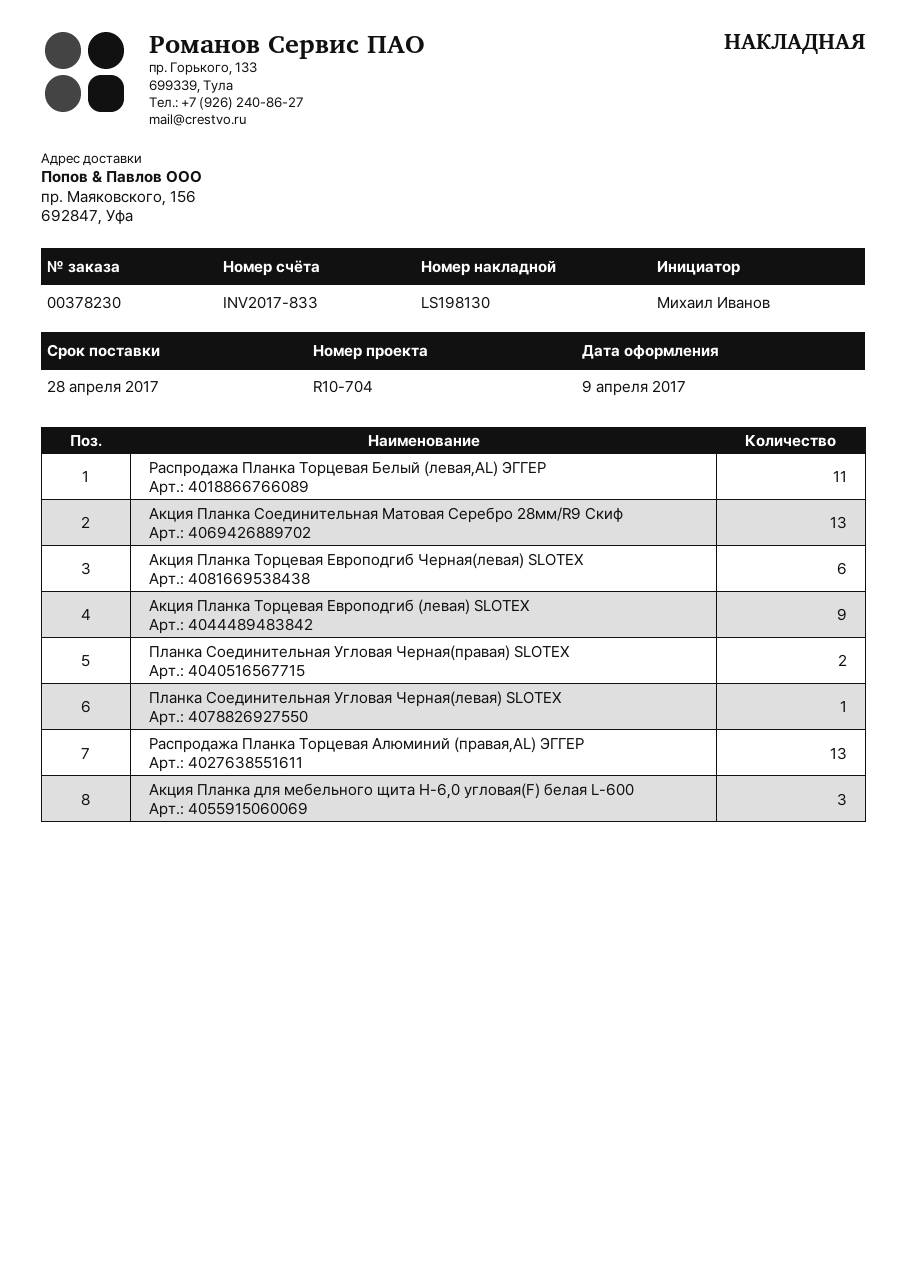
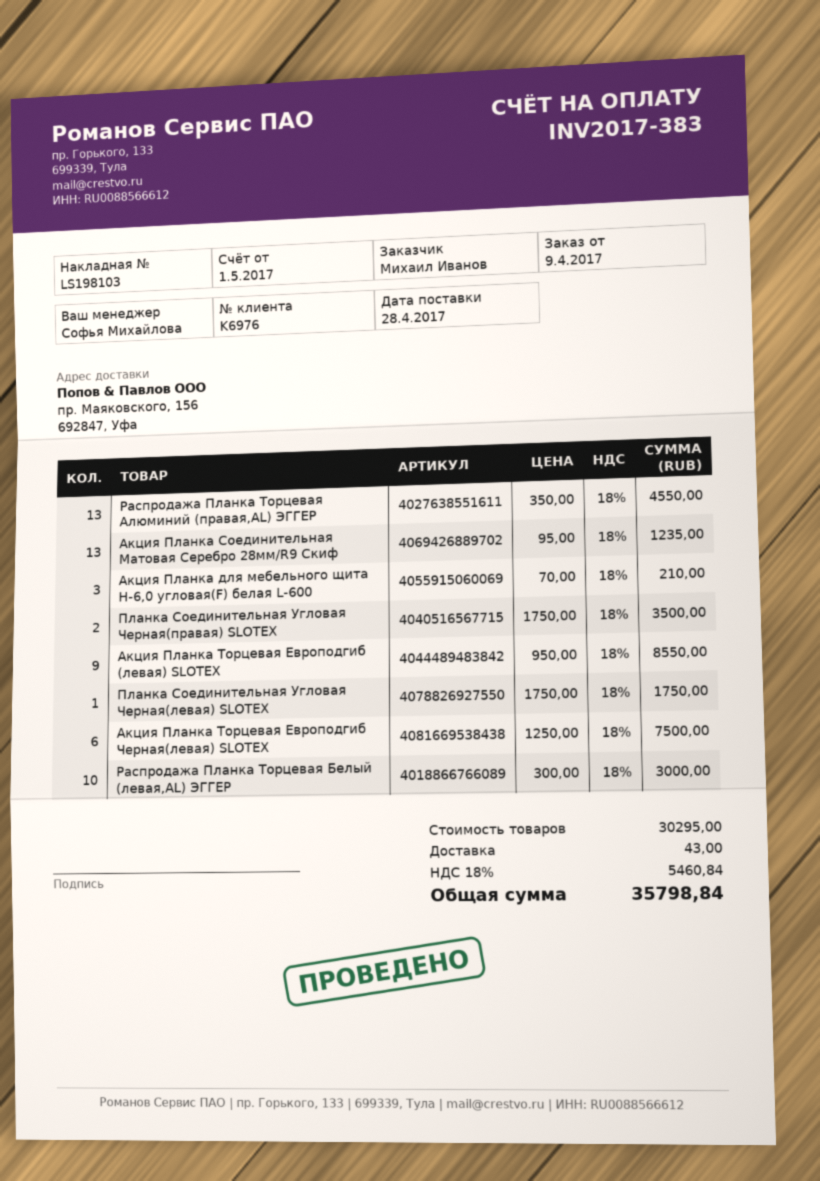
delivery note number: LS198130 -> LS198103
invoice number: INV2017-833 -> INV2017-383
Распродажа Планка Торцевая Белый (левая,AL) ЭГГЕР: 11 -> 10

